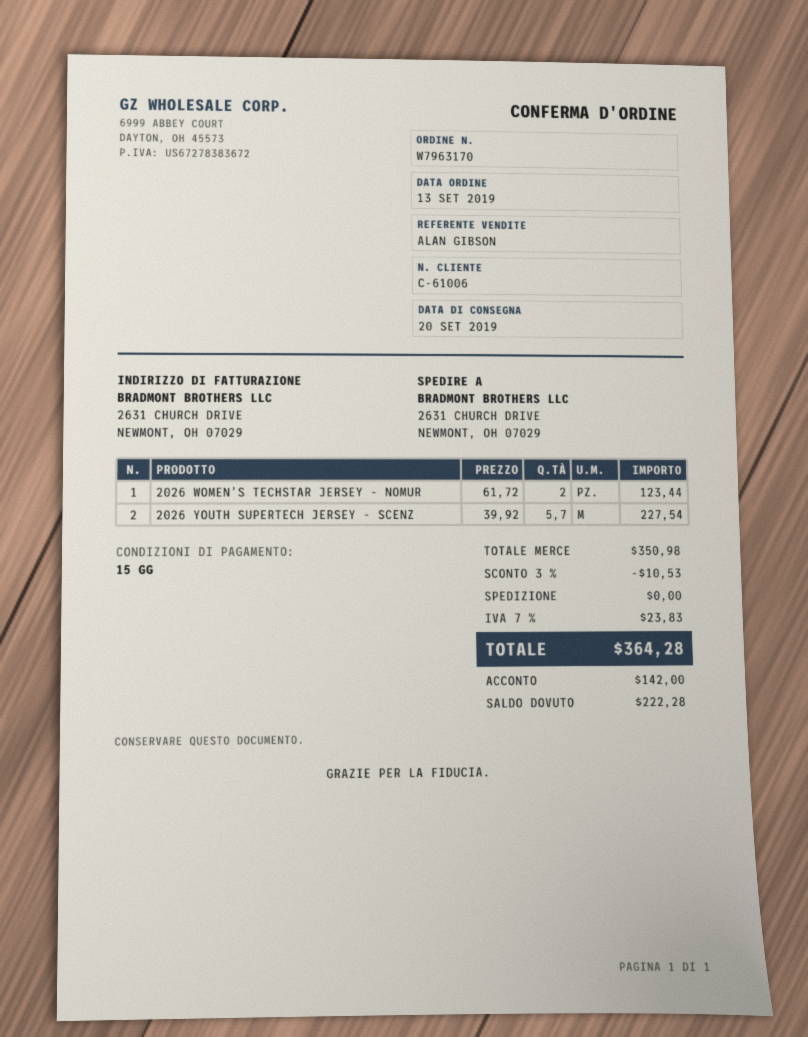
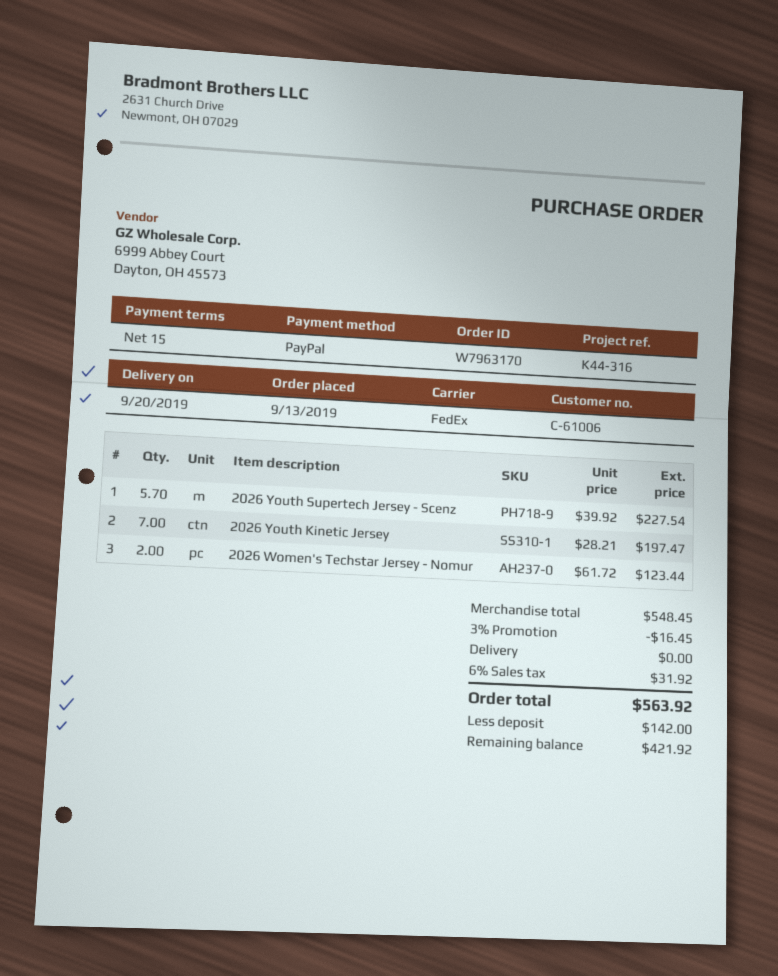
2026 Youth Kinetic Jersey: none -> 7 x 28.21 = 197.47
subtotal: 350.98 -> 548.45
discount: 3% = 10.53 -> 3% = 16.45
tax: 7% = 23.83 -> 6% = 31.92
total: 364.28 -> 563.92
balance: 222.28 -> 421.92

